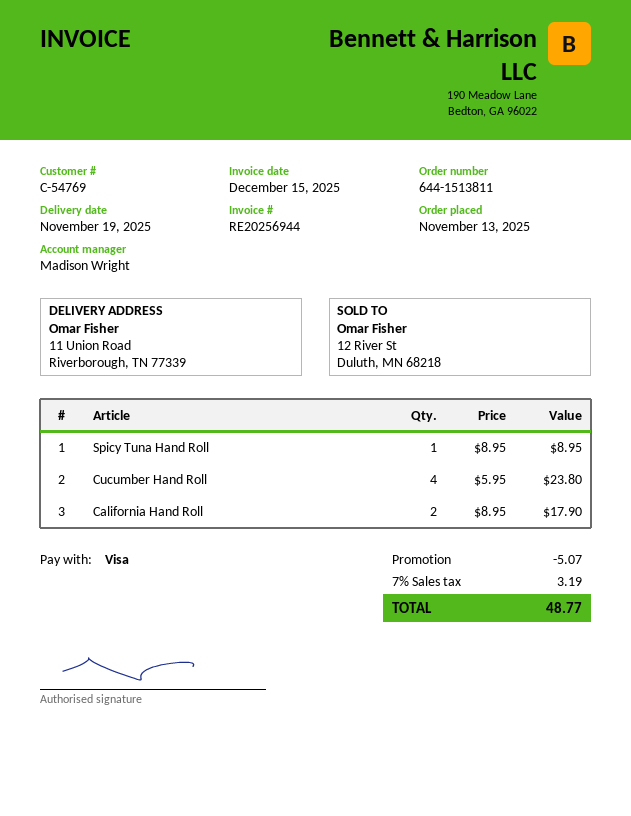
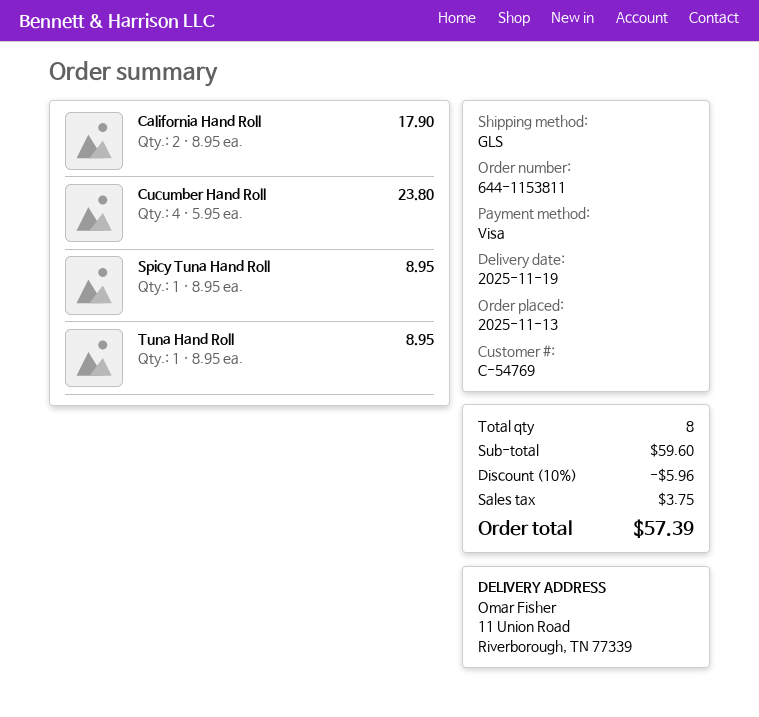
order number: 644-1513811 -> 644-1153811
Tuna Hand Roll: none -> 1 x 8.95 = 8.95
discount: 5.07 -> 5.96
tax: 3.19 -> 3.75
total: 48.77 -> 57.39

